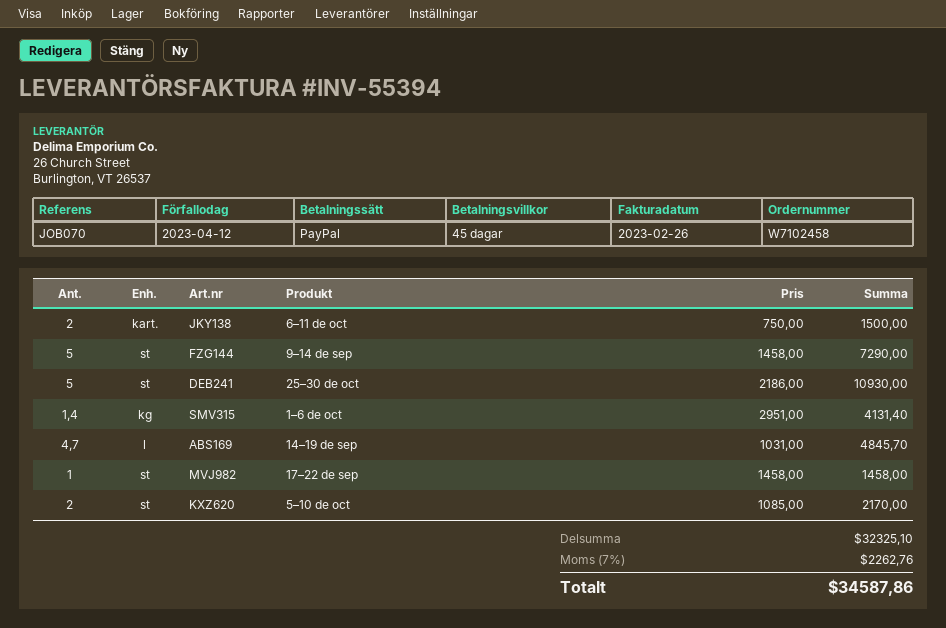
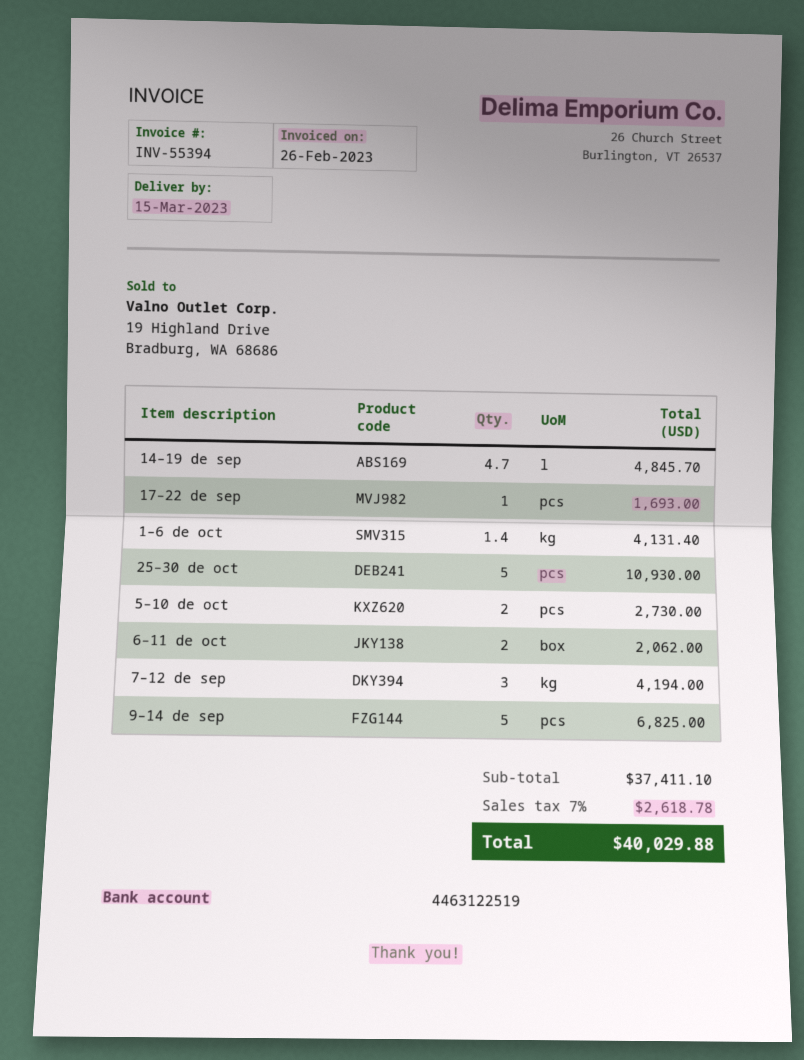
6–11 de oct: 2 for 1500.00 -> 2 for 2062.00
9–14 de sep: 5 for 7290.00 -> 5 for 6825.00
17–22 de sep: 1 for 1458.00 -> 1 for 1693.00
5–10 de oct: 2 for 2170.00 -> 2 for 2730.00
7–12 de sep: none -> 3 for 4194.00
subtotal: 32325.10 -> 37411.10
tax: 7% = 2262.76 -> 7% = 2618.78
total: 34587.86 -> 40029.88

